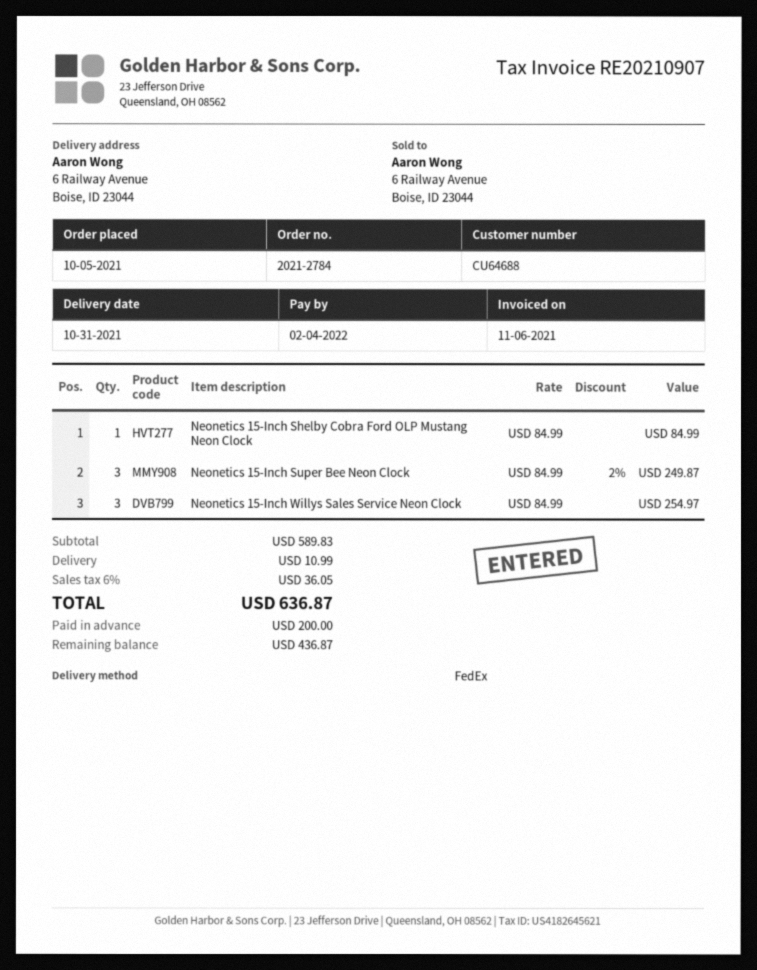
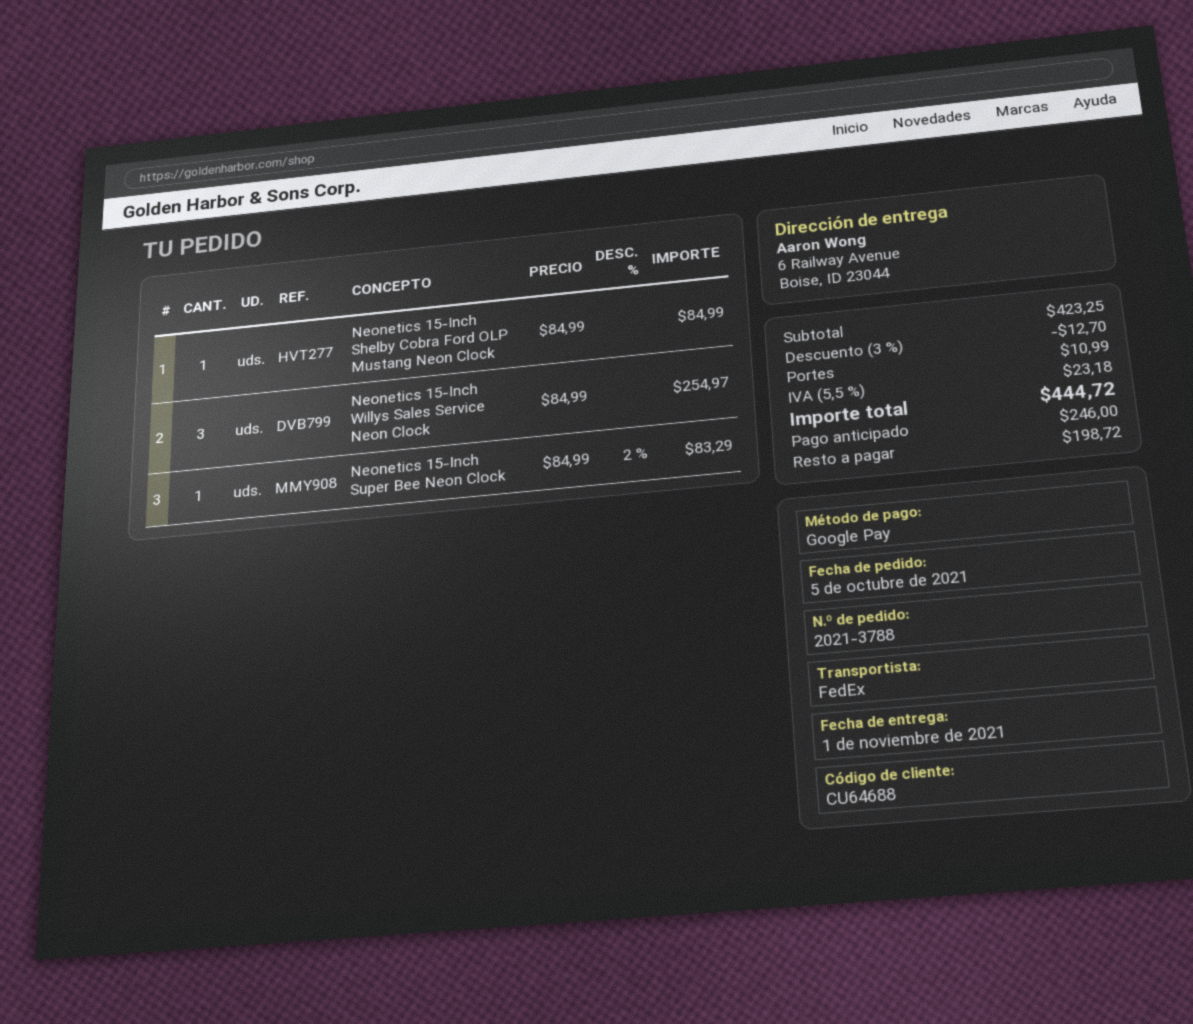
order number: 2021-2784 -> 2021-3788
delivery date: 2021-10-31 -> 2021-11-01
Neonetics 15-Inch Super Bee Neon Clock: 3 x 84.99 - 2% = 249.87 -> 1 x 84.99 - 2% = 83.29
subtotal: 589.83 -> 423.25
discount: none -> 3% = 12.70
tax: 6% = 36.05 -> 5.5% = 23.18
total: 636.87 -> 444.72
deposit: 200.00 -> 246.00
balance: 436.87 -> 198.72

